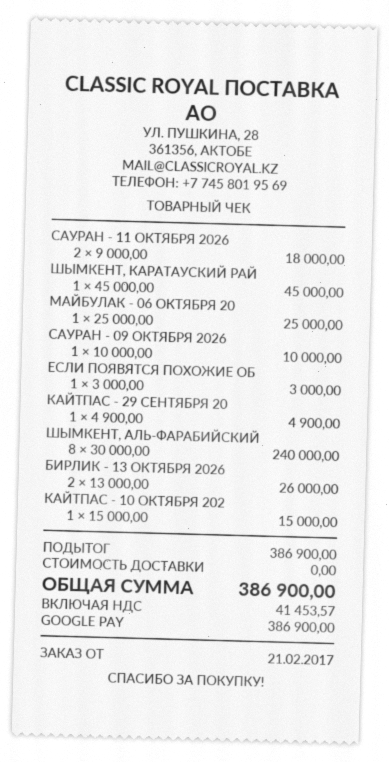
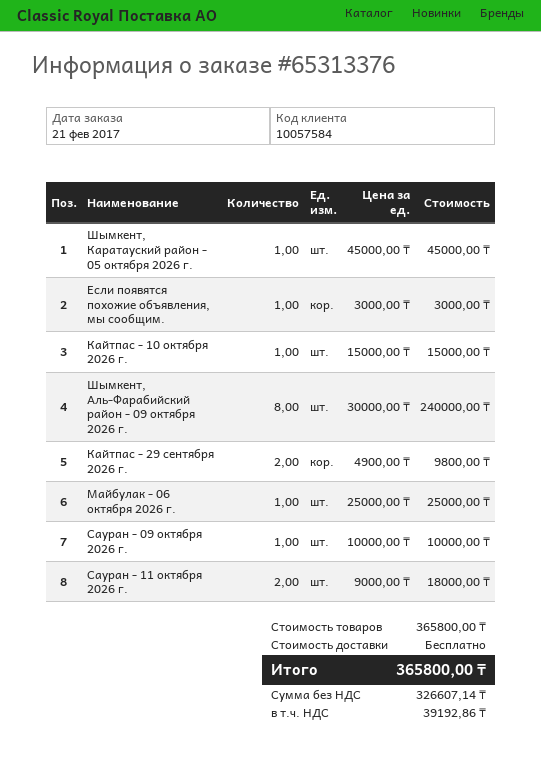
КАЙТПАС - 29 СЕНТЯБРЯ 20: 1 x 4900.00 = 4900.00 -> 2 x 4900.00 = 9800.00
БИРЛИК - 13 ОКТЯБРЯ 2026: 2 x 13000.00 = 26000.00 -> none
subtotal: 386900.00 -> 365800.00
tax: 41453.57 -> 39192.86
total: 386900.00 -> 365800.00

